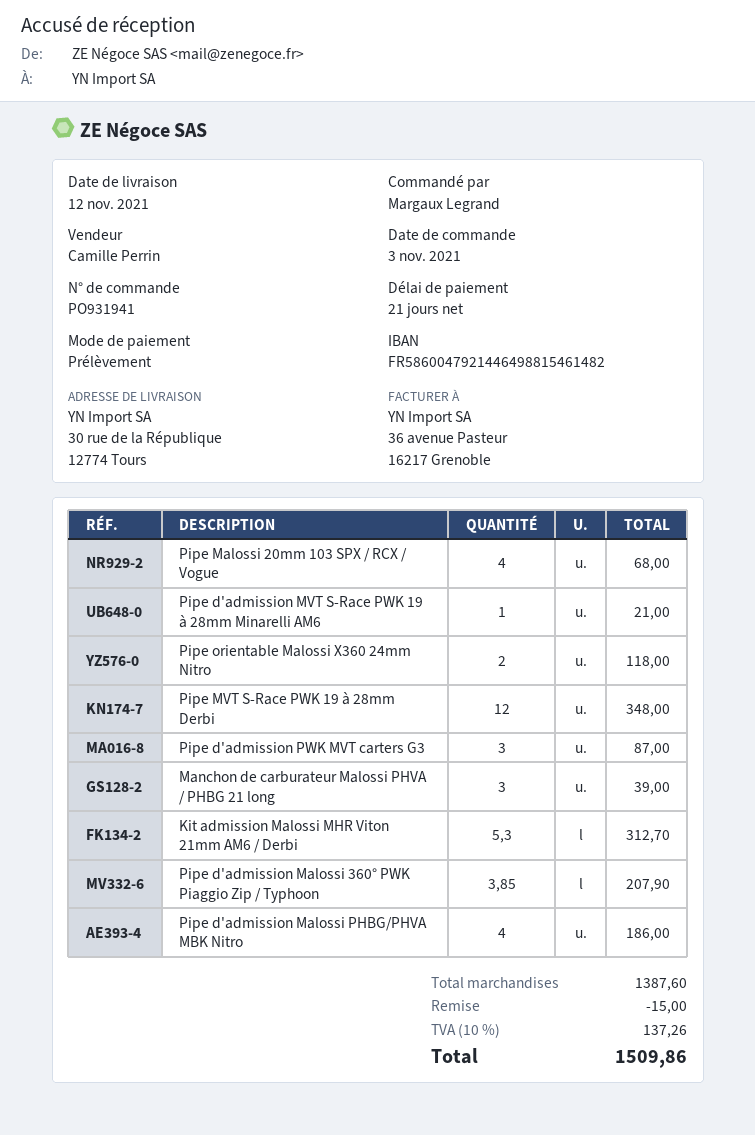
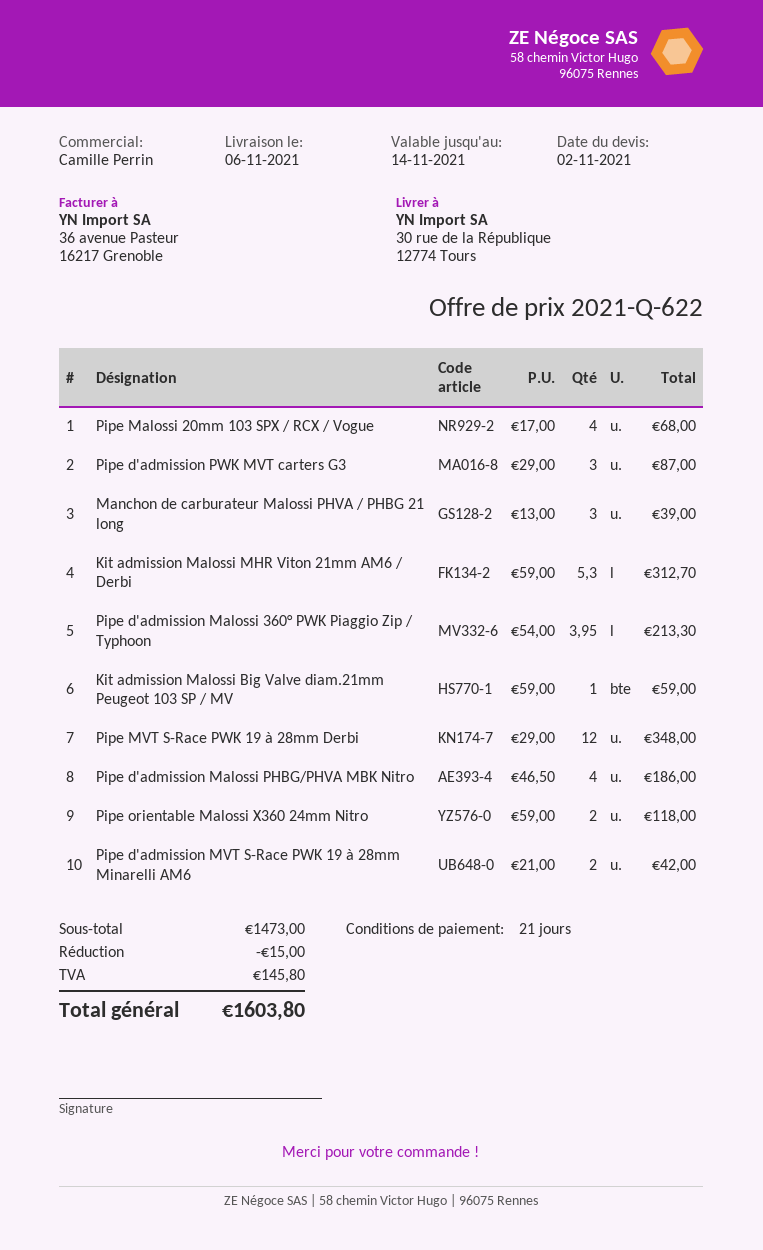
delivery date: 2021-11-12 -> 2021-11-06
Pipe d'admission MVT S-Race PWK 19 à 28mm Minarelli AM6: 1 for 21.00 -> 2 for 42.00
Pipe d'admission Malossi 360° PWK Piaggio Zip / Typhoon: 3.85 for 207.90 -> 3.95 for 213.30
Kit admission Malossi Big Valve diam.21mm Peugeot 103 SP / MV: none -> 1 for 59.00
subtotal: 1387.60 -> 1473.00
tax: 137.26 -> 145.80
total: 1509.86 -> 1603.80

